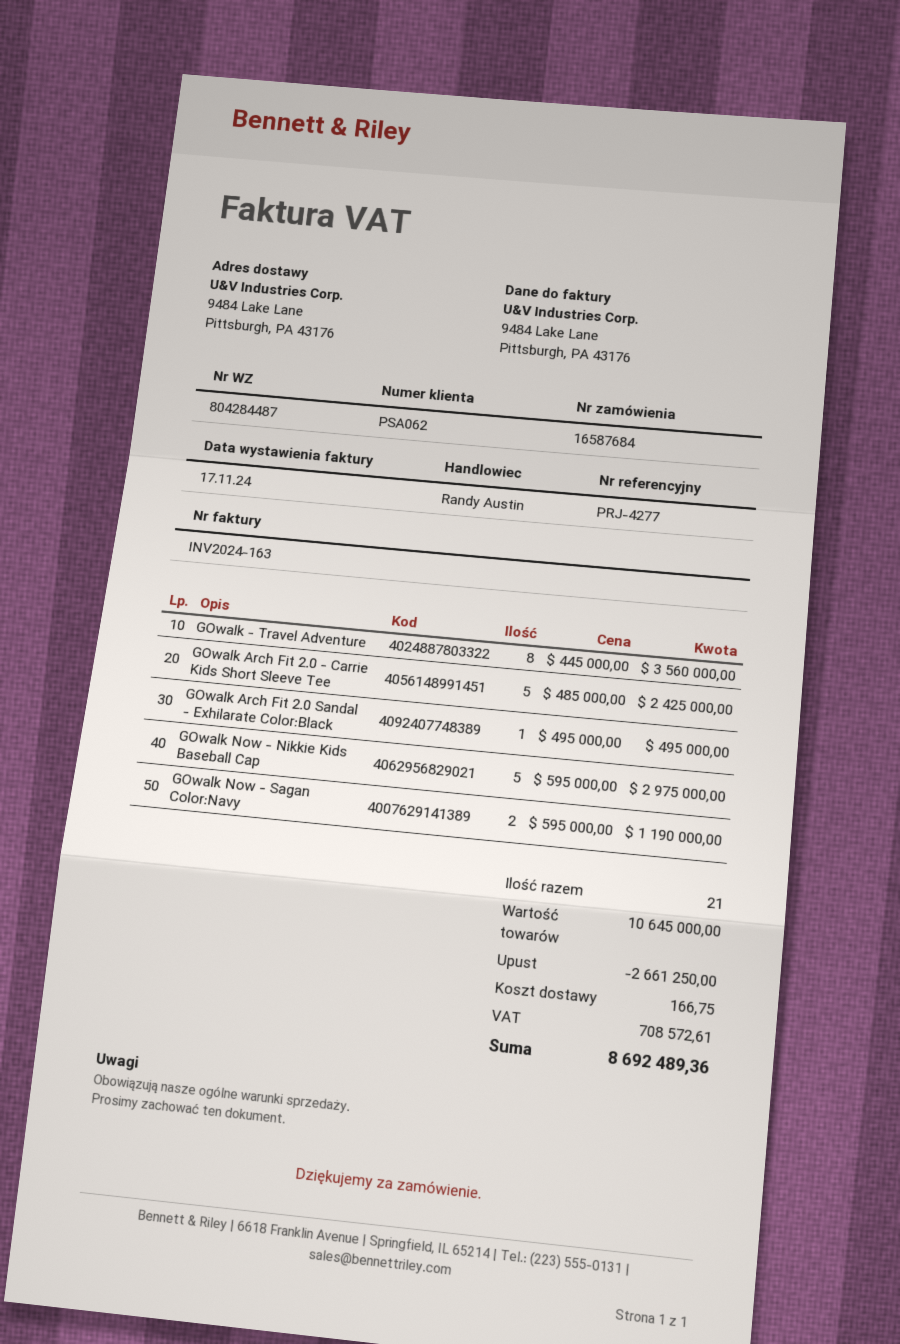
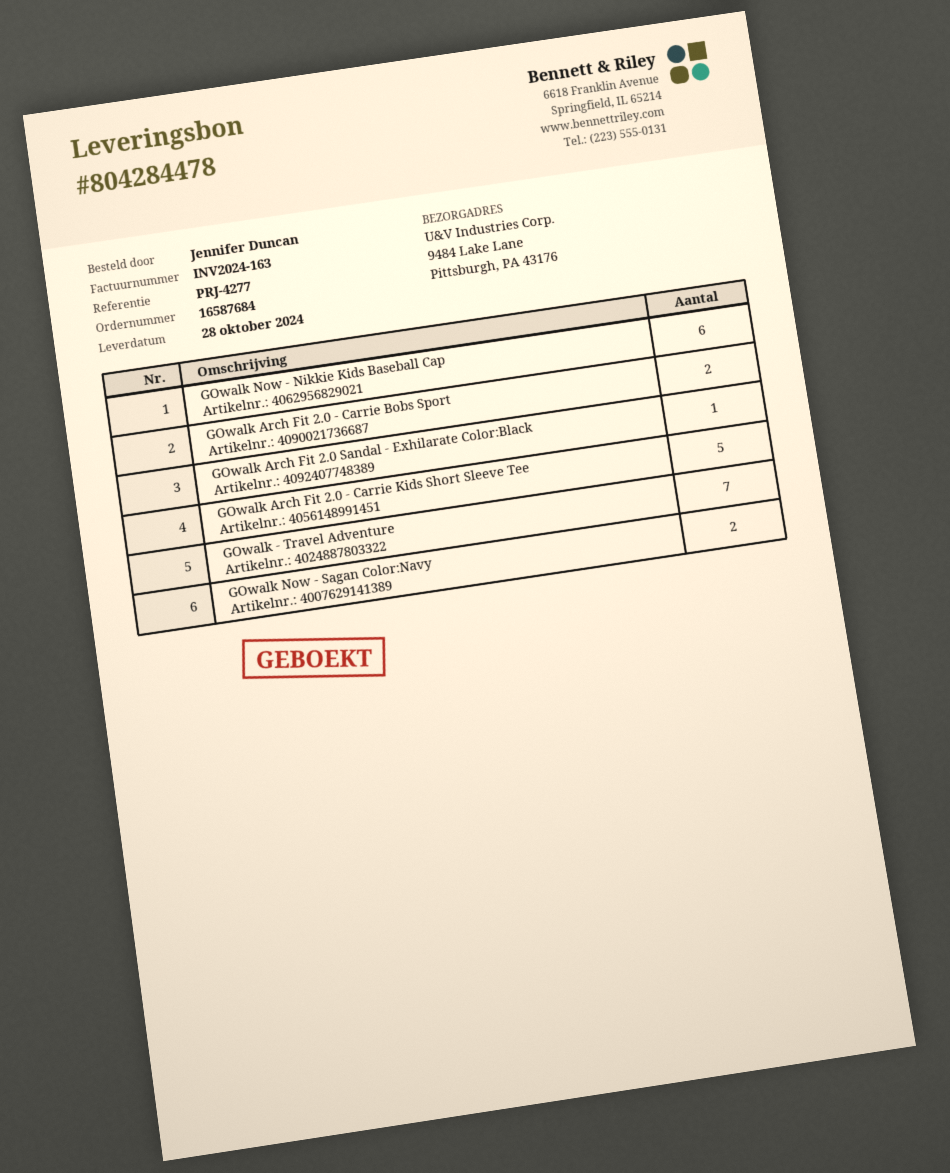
delivery note number: 804284487 -> 804284478
GOwalk - Travel Adventure: 8 -> 7
GOwalk Now - Nikkie Kids Baseball Cap: 5 -> 6
GOwalk Arch Fit 2.0 - Carrie Bobs Sport: none -> 2

